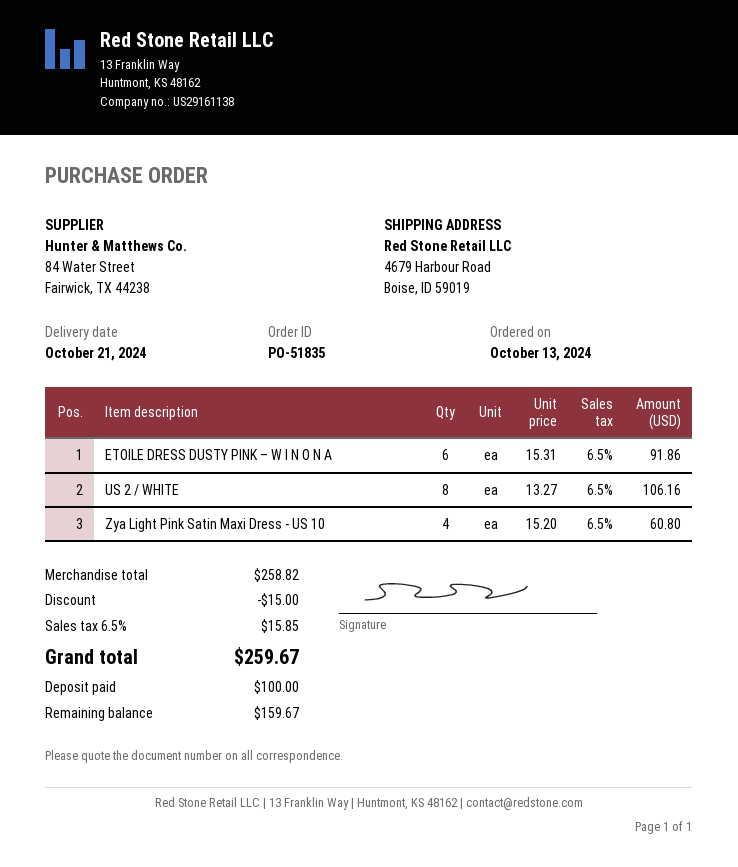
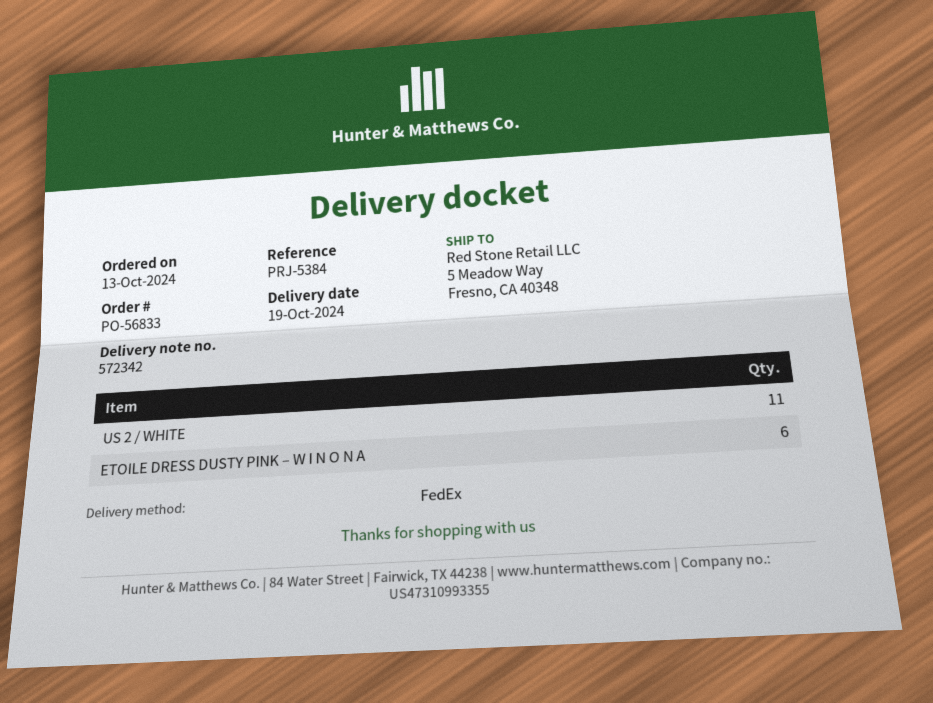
order number: PO-51835 -> PO-56833
delivery date: 2024-10-21 -> 2024-10-19
ship to: 4679 Harbour Road, Boise, ID 59019 -> 5 Meadow Way, Fresno, CA 40348
US 2 / WHITE: 8 -> 11
Zya Light Pink Satin Maxi Dress - US 10: 4 -> none

